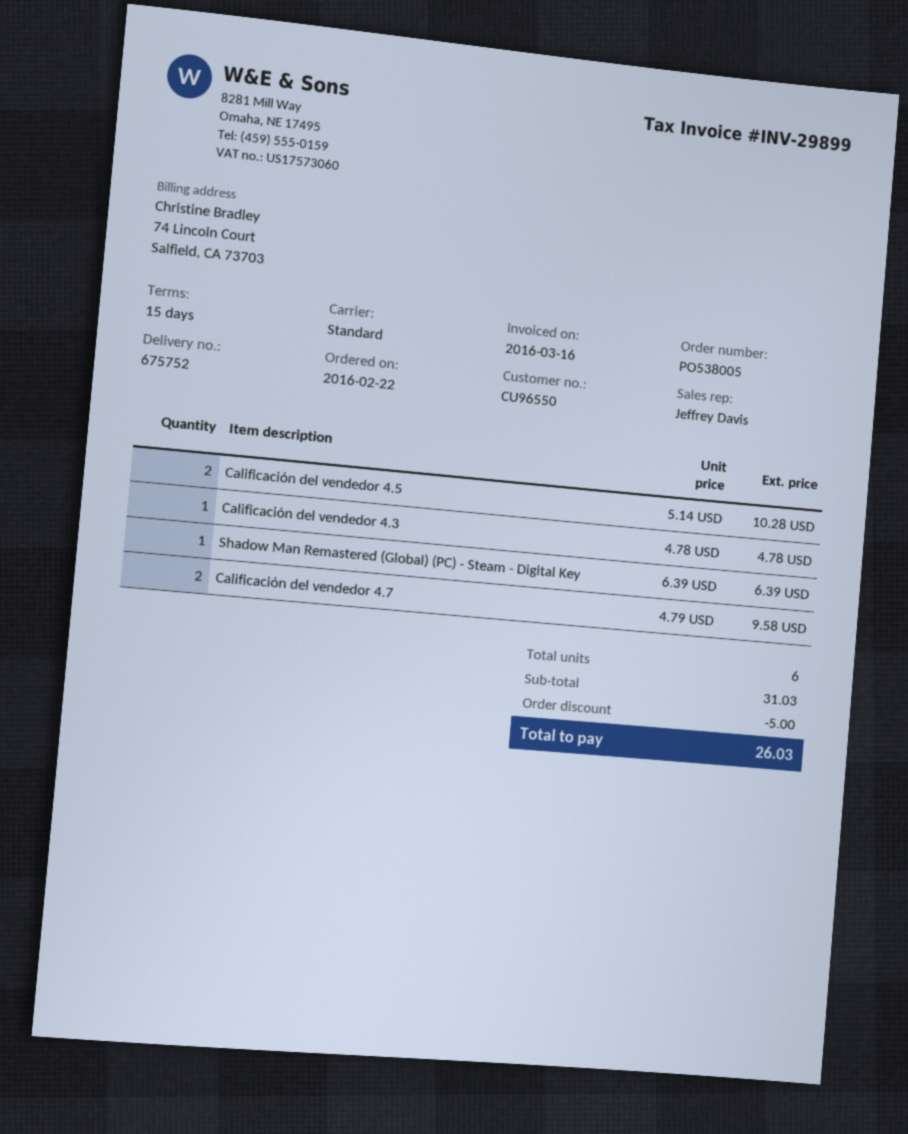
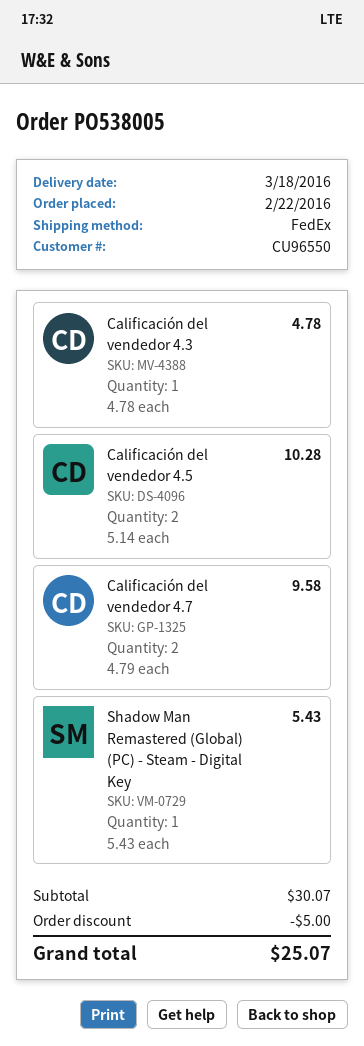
shipping method: standard -> FedEx
Shadow Man Remastered (Global) (PC) - Steam - Digital Key: 1 x 6.39 = 6.39 -> 1 x 5.43 = 5.43
subtotal: 31.03 -> 30.07
total: 26.03 -> 25.07

